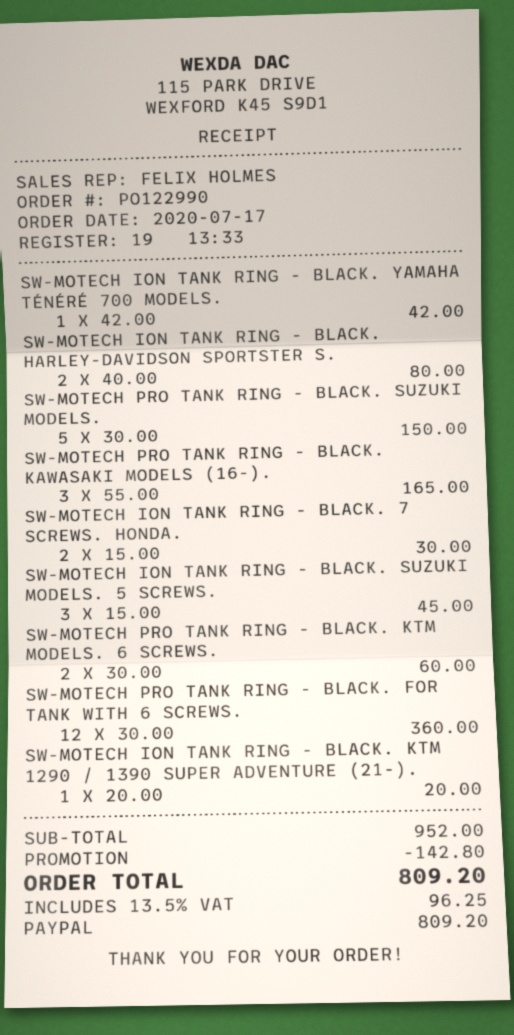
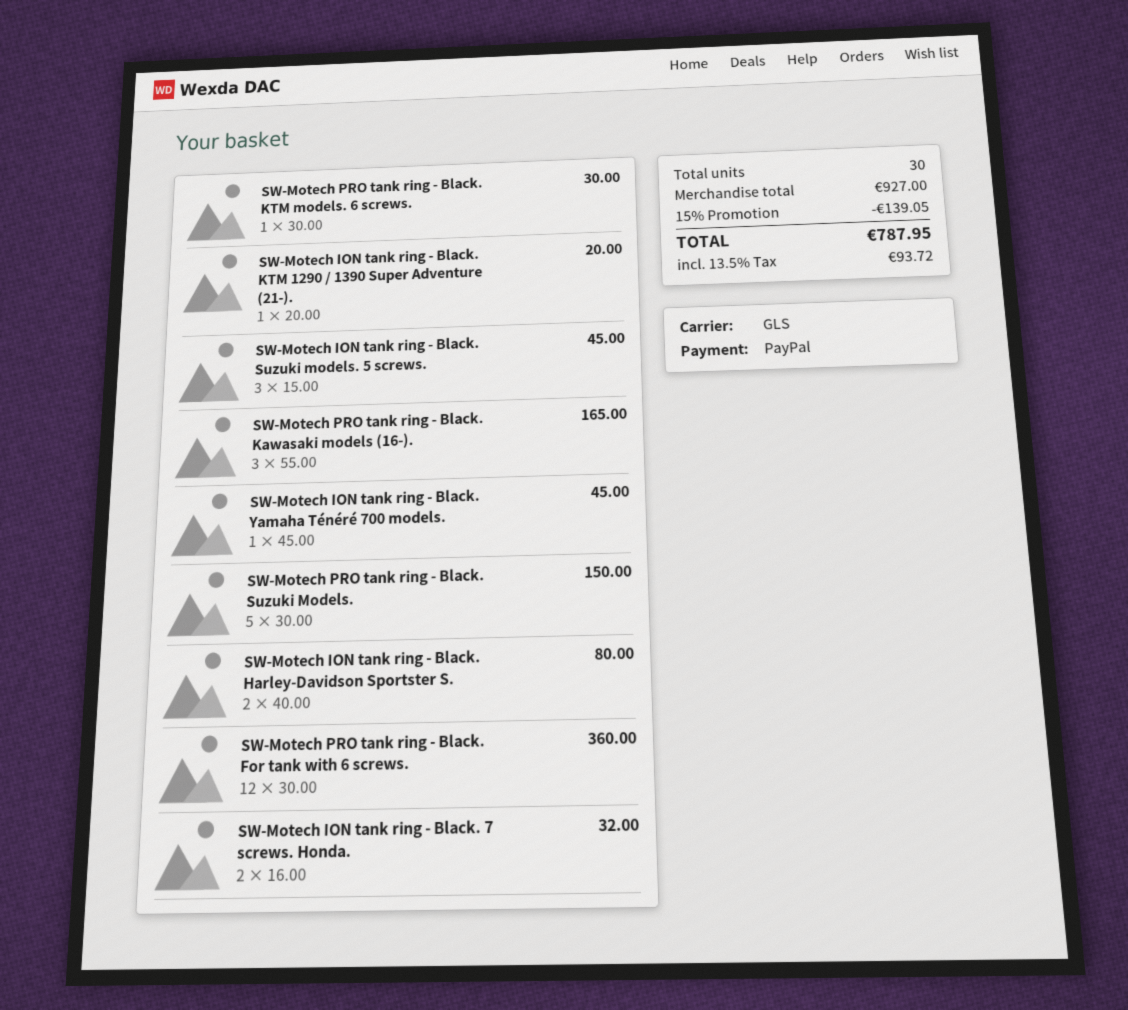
SW-MOTECH ION TANK RING - BLACK. YAMAHA TÉNÉRÉ 700 MODELS.: 1 x 42.00 = 42.00 -> 1 x 45.00 = 45.00
SW-MOTECH ION TANK RING - BLACK. 7 SCREWS. HONDA.: 2 x 15.00 = 30.00 -> 2 x 16.00 = 32.00
SW-MOTECH PRO TANK RING - BLACK. KTM MODELS. 6 SCREWS.: 2 x 30.00 = 60.00 -> 1 x 30.00 = 30.00
subtotal: 952.00 -> 927.00
discount: 142.80 -> 139.05
tax: 13.5% = 96.25 -> 13.5% = 93.72
total: 809.20 -> 787.95

